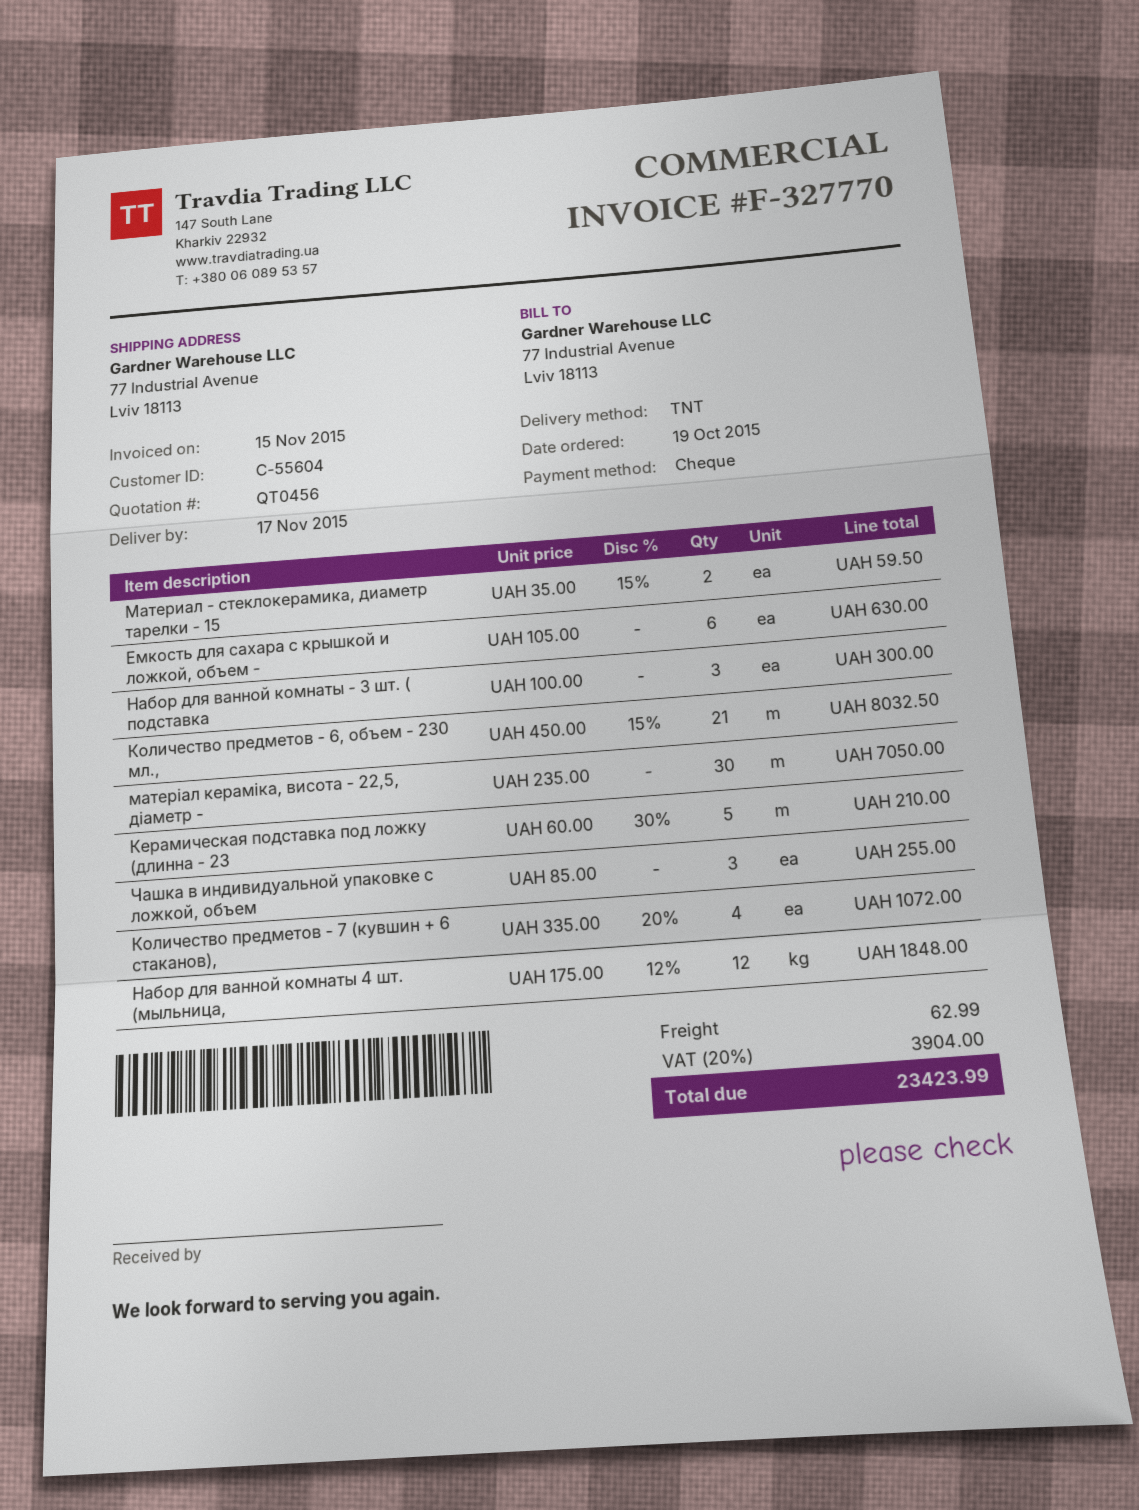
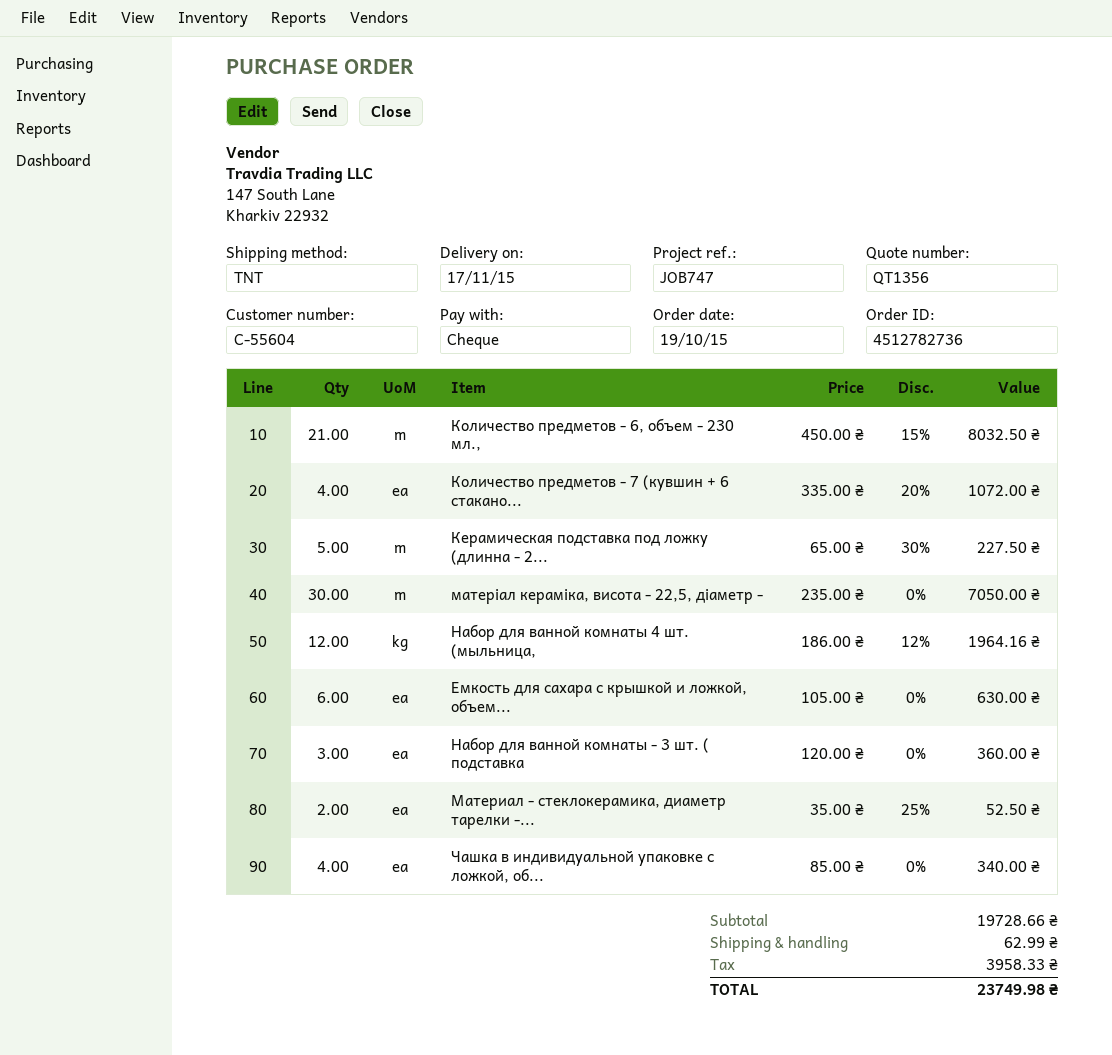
quote number: QT0456 -> QT1356
Материал - стеклокерамика, диаметр тарелки - 15: 2 x 35.00 - 15% = 59.50 -> 2 x 35.00 - 25% = 52.50
Набор для ванной комнаты - 3 шт. ( подставка: 3 x 100.00 = 300.00 -> 3 x 120.00 = 360.00
Керамическая подставка под ложку (длинна - 23: 5 x 60.00 - 30% = 210.00 -> 5 x 65.00 - 30% = 227.50
Чашка в индивидуальной упаковке с ложкой, объем: 3 x 85.00 = 255.00 -> 4 x 85.00 = 340.00
Набор для ванной комнаты 4 шт. (мыльница,: 12 x 175.00 - 12% = 1848.00 -> 12 x 186.00 - 12% = 1964.16
tax: 3904.00 -> 3958.33
total: 23423.99 -> 23749.98

